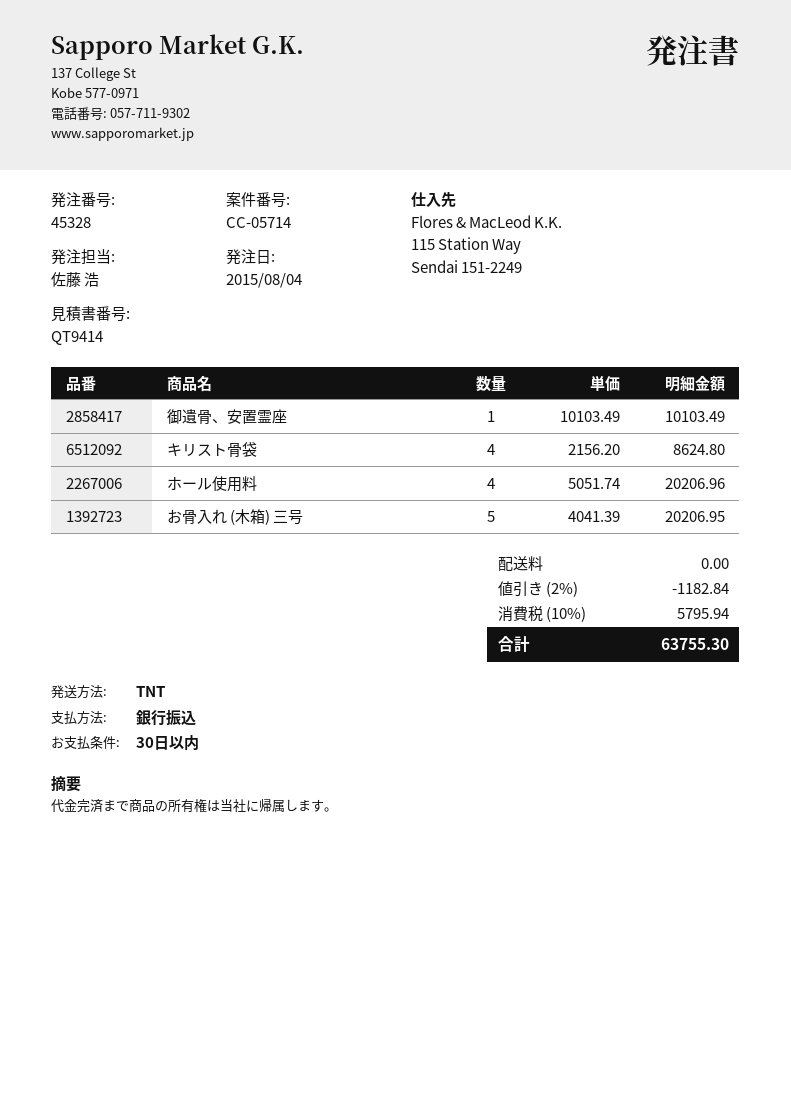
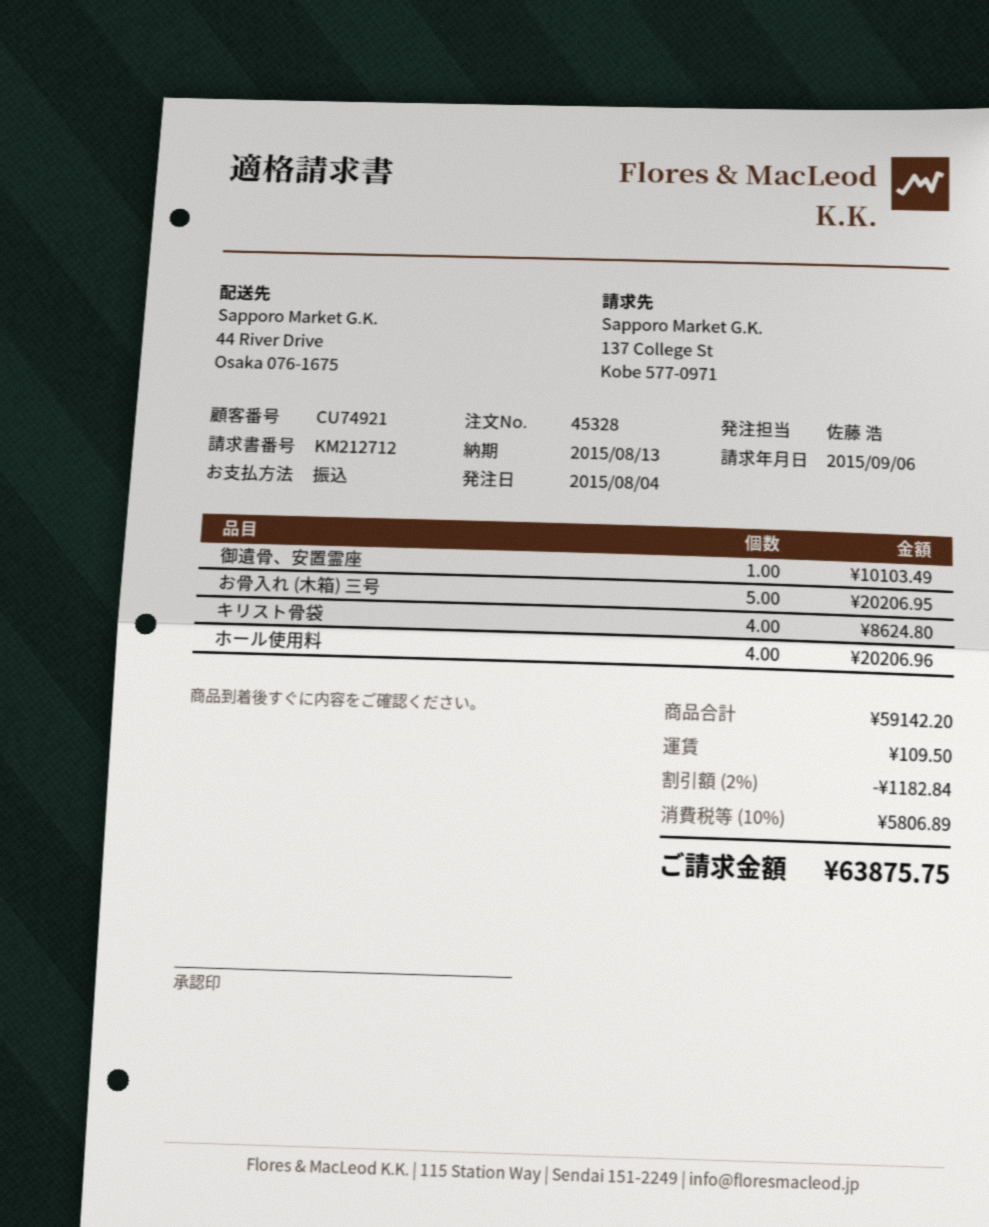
shipping: 0.00 -> 109.50
tax: 10% = 5795.94 -> 10% = 5806.89
total: 63755.30 -> 63875.75

